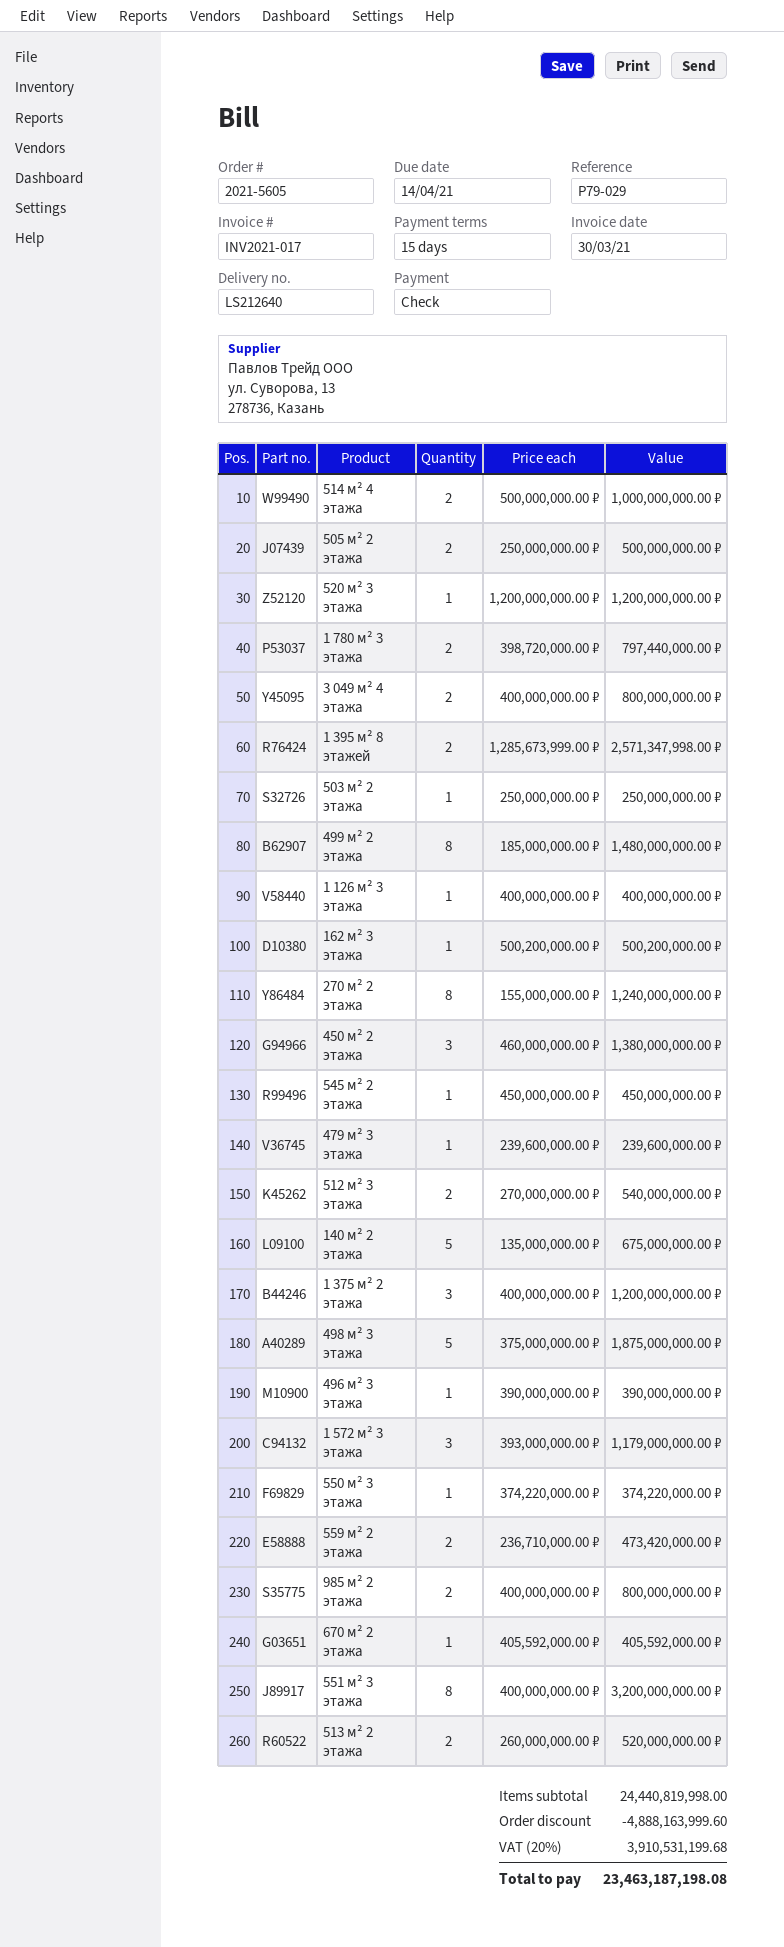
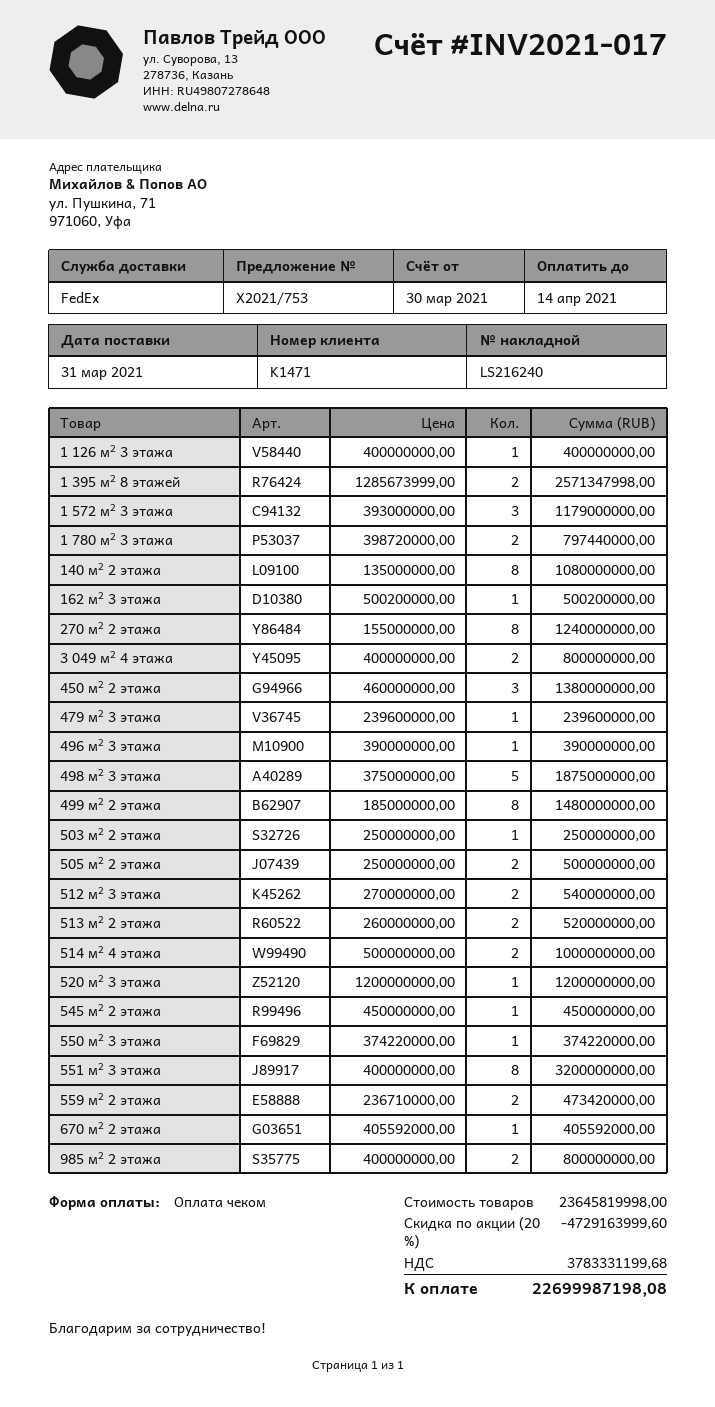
delivery note number: LS212640 -> LS216240
140 м² 2 этажа: 5 x 135000000.00 = 675000000.00 -> 8 x 135000000.00 = 1080000000.00
1 375 м² 2 этажа: 3 x 400000000.00 = 1200000000.00 -> none
subtotal: 24440819998.00 -> 23645819998.00
discount: 4888163999.60 -> 4729163999.60
tax: 3910531199.68 -> 3783331199.68
total: 23463187198.08 -> 22699987198.08

